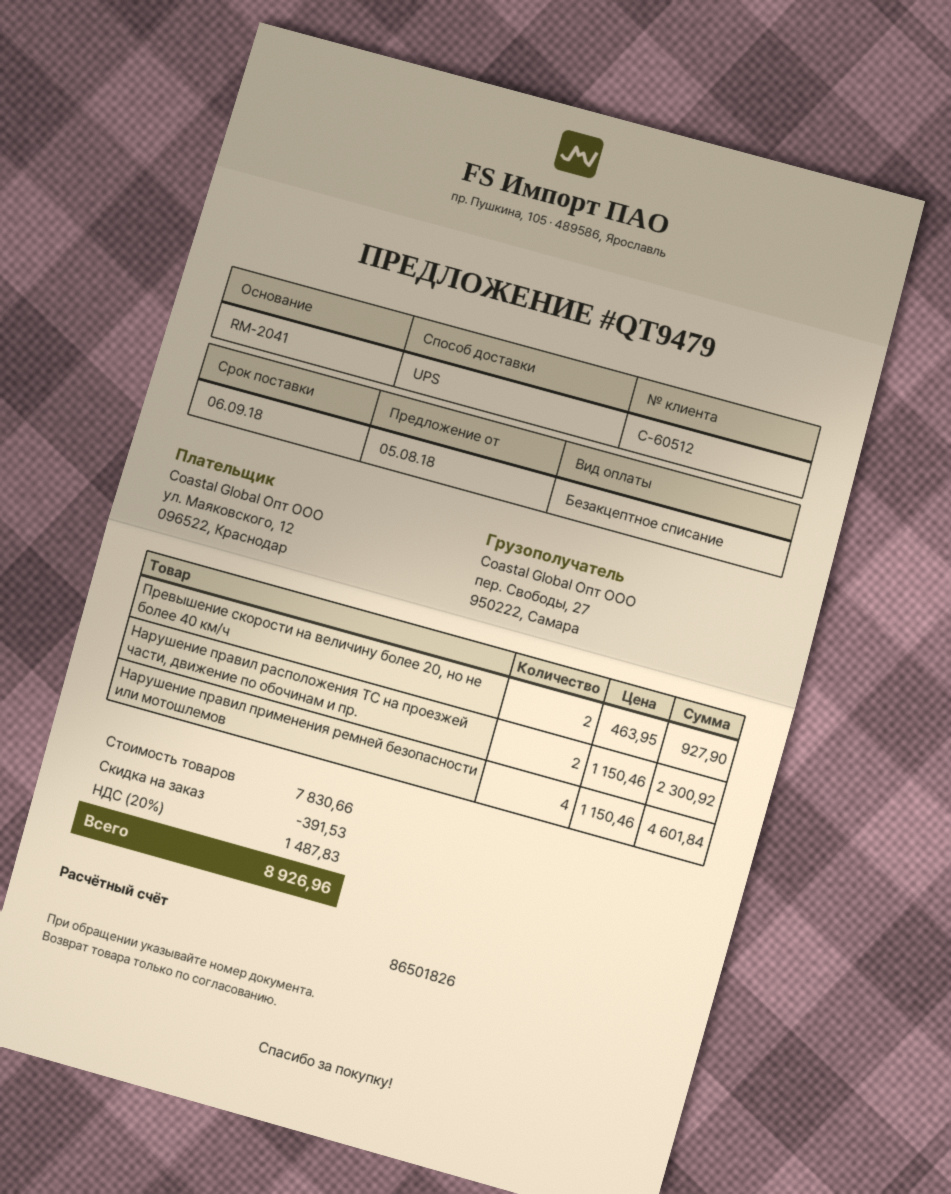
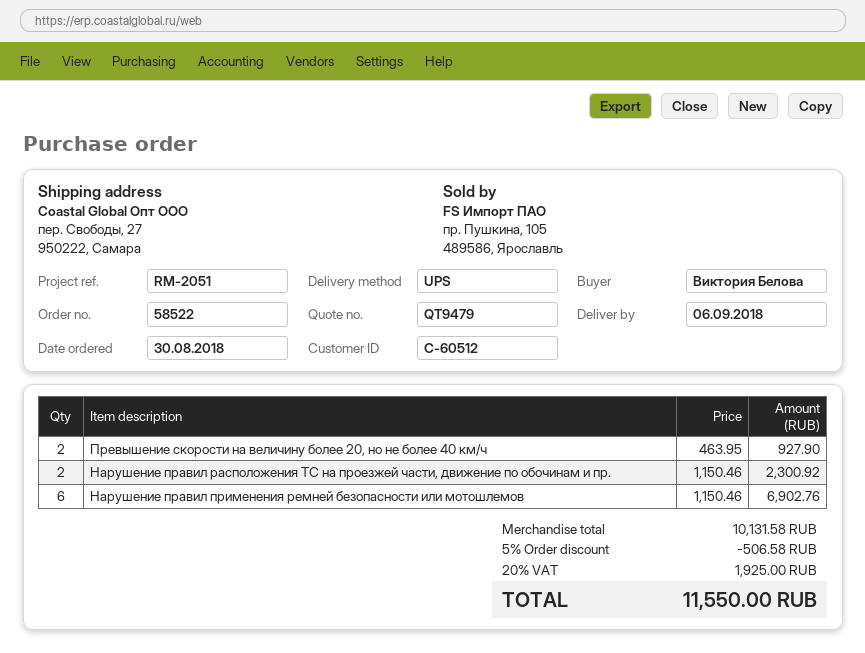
reference: RM-2041 -> RM-2051
Нарушение правил применения ремней безопасности или мотошлемов: 4 x 1150.46 = 4601.84 -> 6 x 1150.46 = 6902.76
subtotal: 7830.66 -> 10131.58
discount: 391.53 -> 506.58
tax: 20% = 1487.83 -> 20% = 1925.00
total: 8926.96 -> 11550.00

